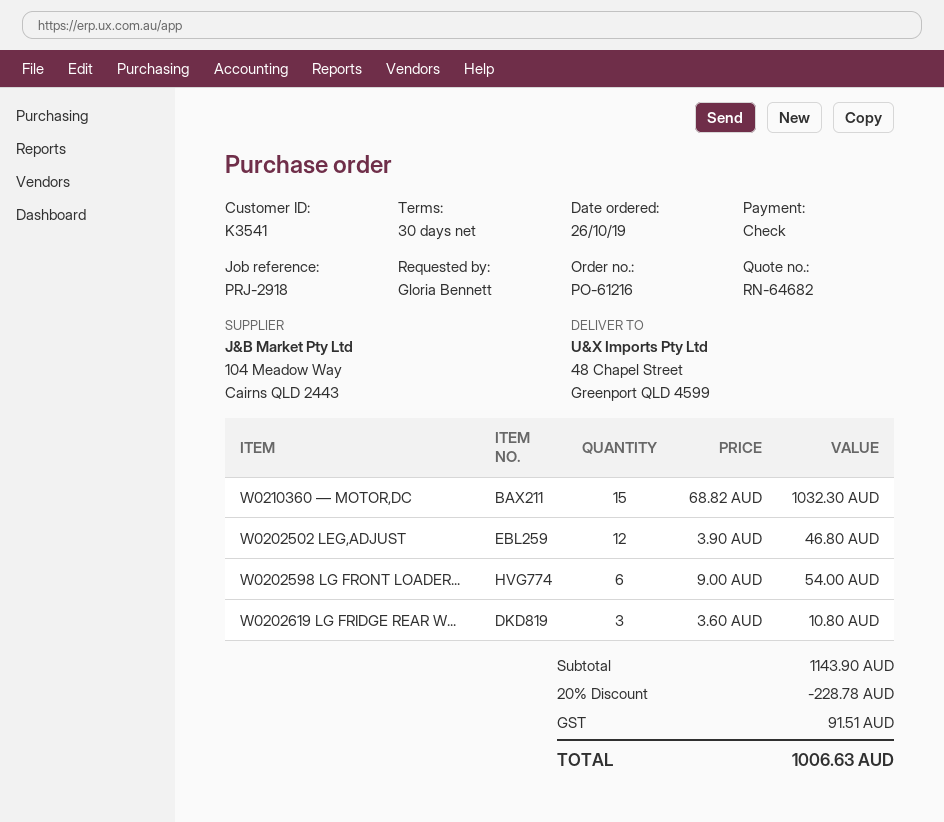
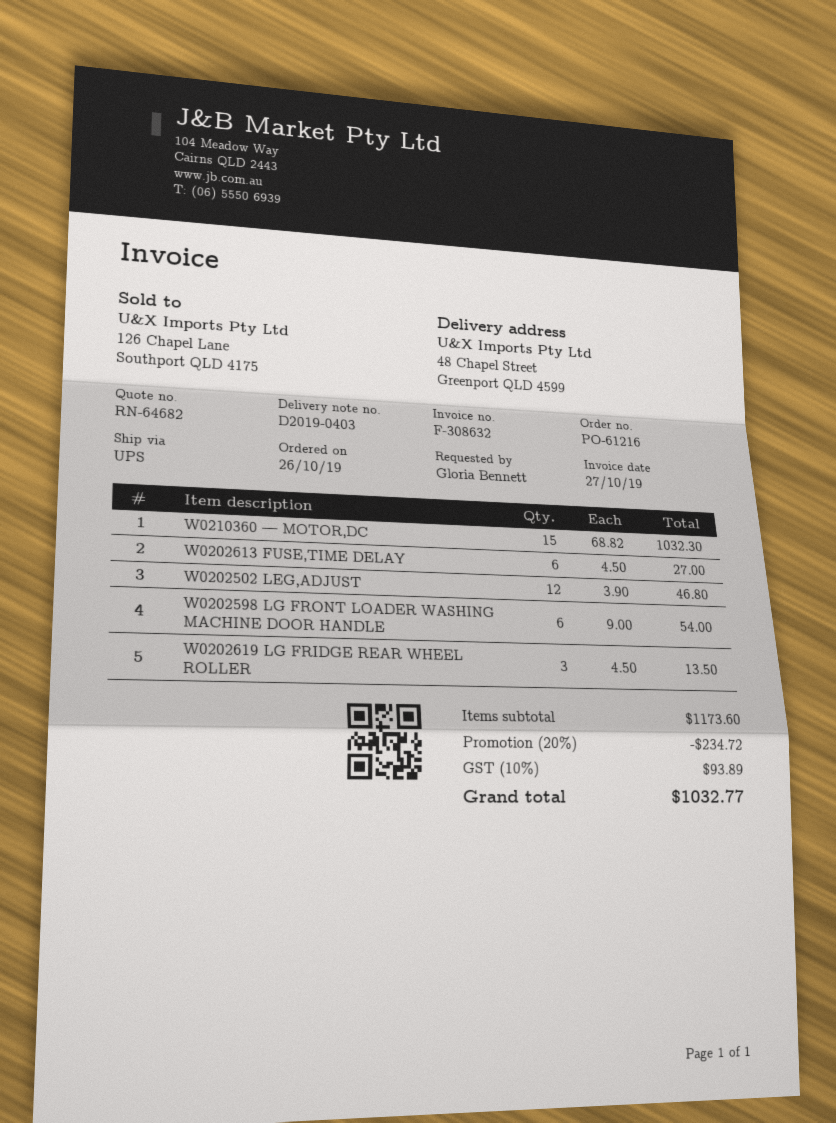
W0202619 LG FRIDGE REAR W...: 3 x 3.60 = 10.80 -> 3 x 4.50 = 13.50
W0202613 FUSE,TIME DELAY: none -> 6 x 4.50 = 27.00
subtotal: 1143.90 -> 1173.60
discount: 20% = 228.78 -> 20% = 234.72
tax: 91.51 -> 93.89
total: 1006.63 -> 1032.77

